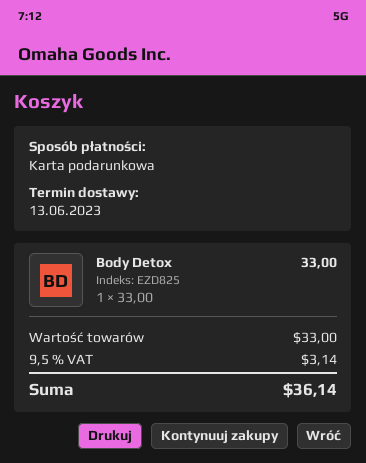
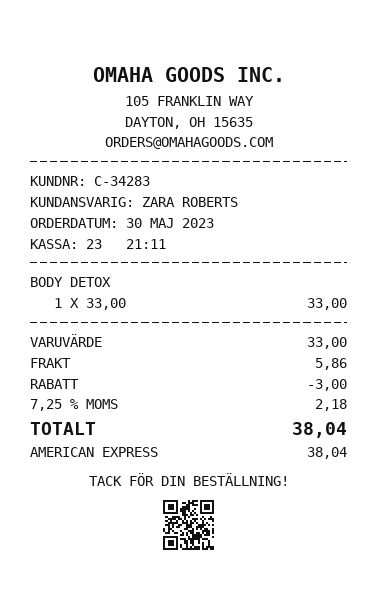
payment method: gift card -> American Express
discount: none -> 3.00
shipping: none -> 5.86
tax: 9.5% = 3.14 -> 7.25% = 2.18
total: 36.14 -> 38.04

